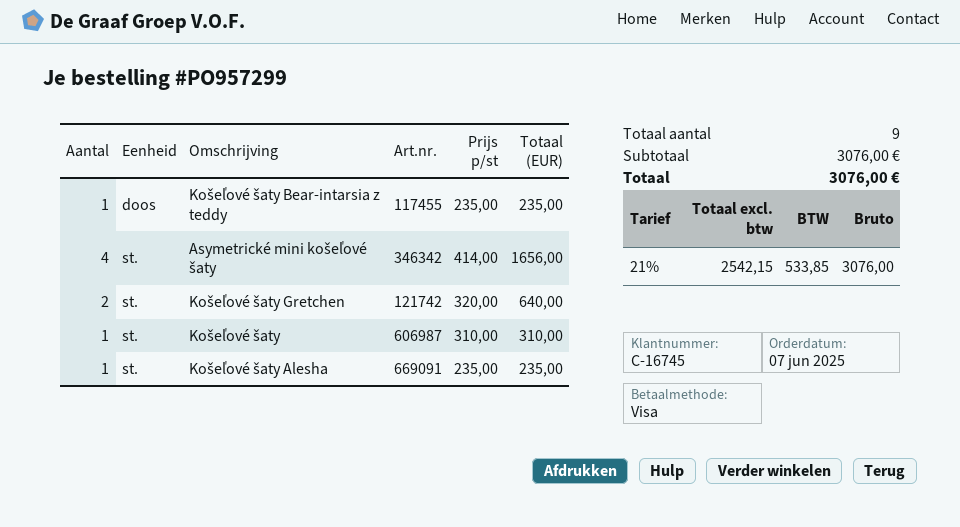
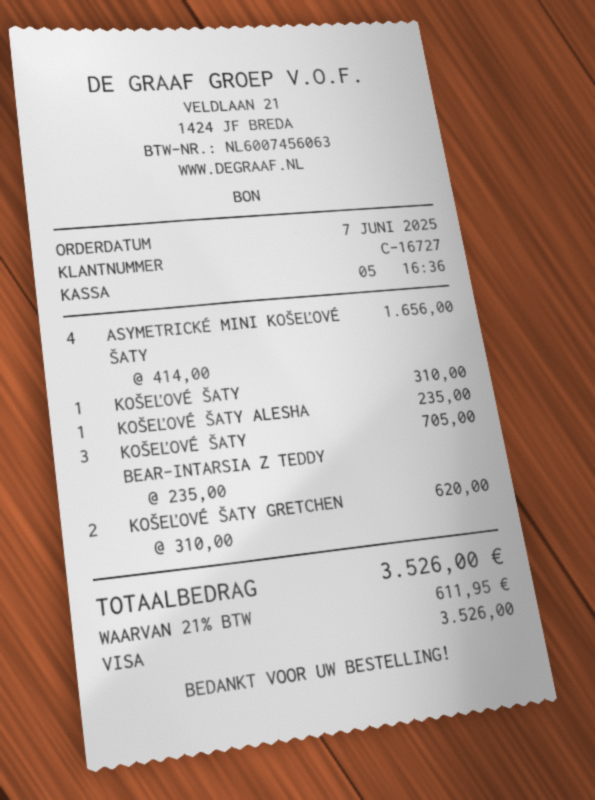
customer number: C-16745 -> C-16727
Košeľové šaty Bear-intarsia z teddy: 1 x 235.00 = 235.00 -> 3 x 235.00 = 705.00
Košeľové šaty Gretchen: 2 x 320.00 = 640.00 -> 2 x 310.00 = 620.00
tax: 21% = 533.85 -> 21% = 611.95
total: 3076.00 -> 3526.00

